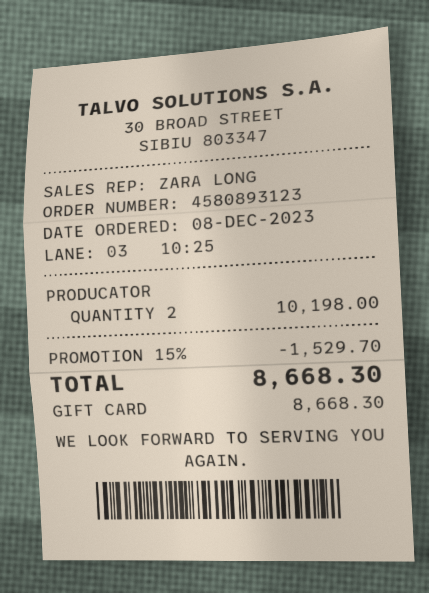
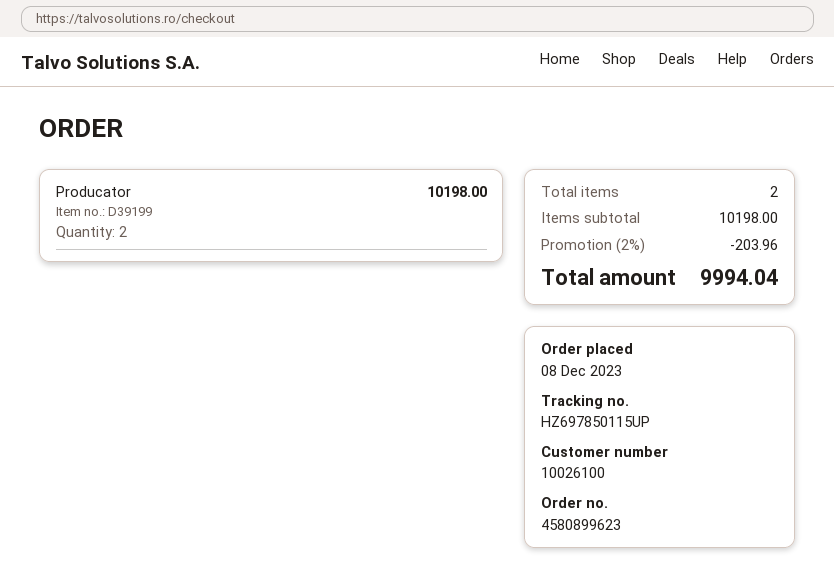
order number: 4580893123 -> 4580899623
discount: 15% = 1529.70 -> 2% = 203.96
total: 8668.30 -> 9994.04

